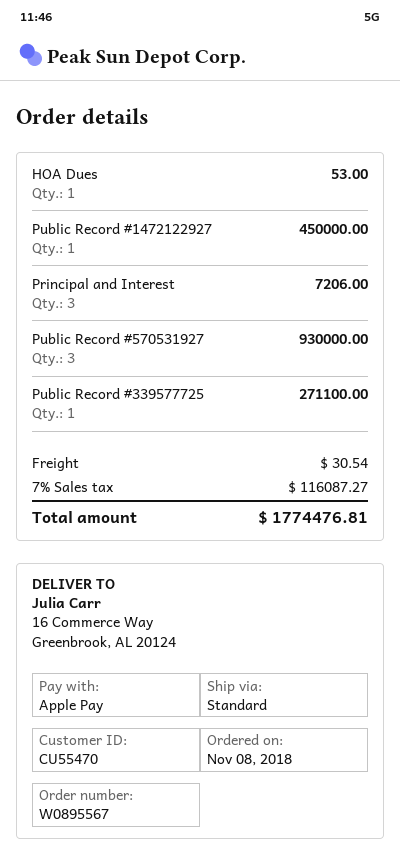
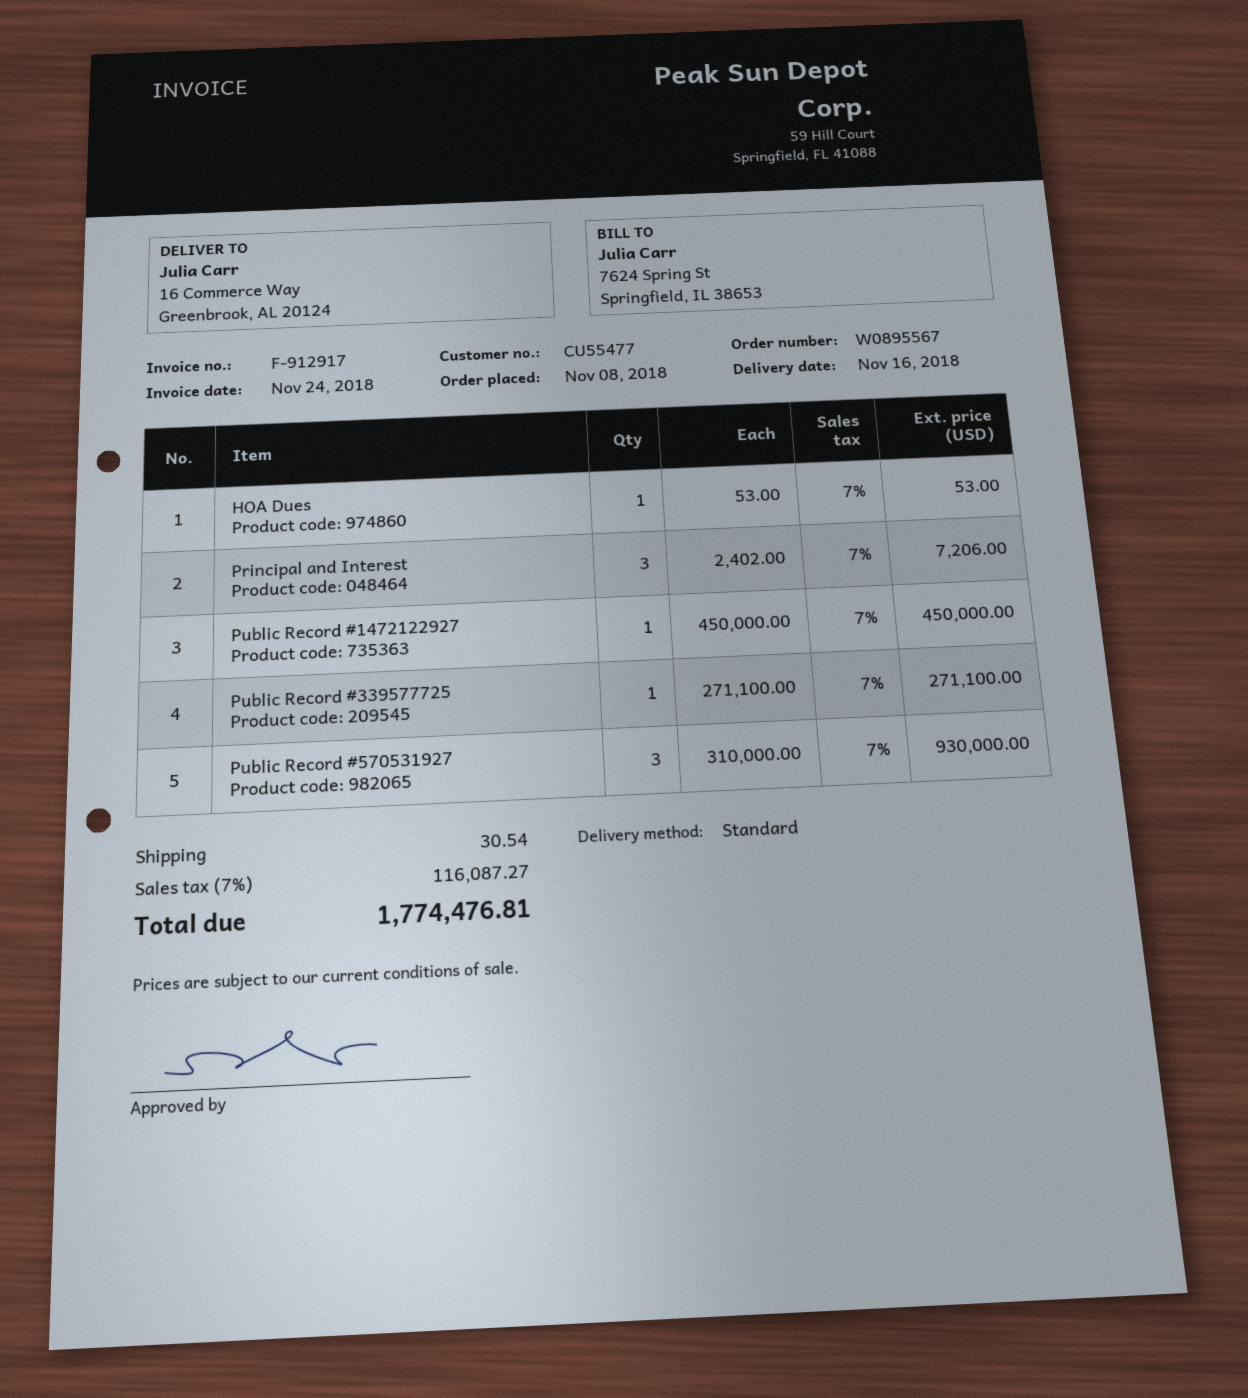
customer number: CU55470 -> CU55477

